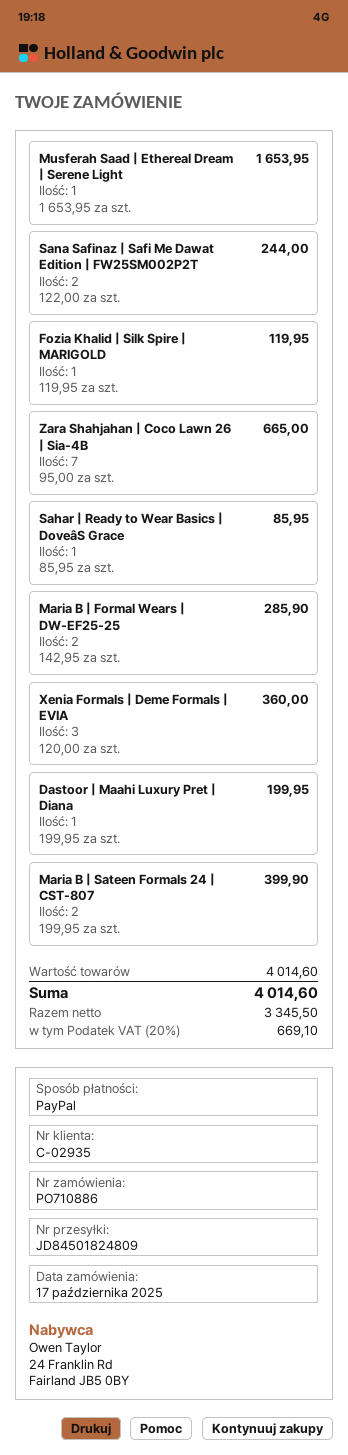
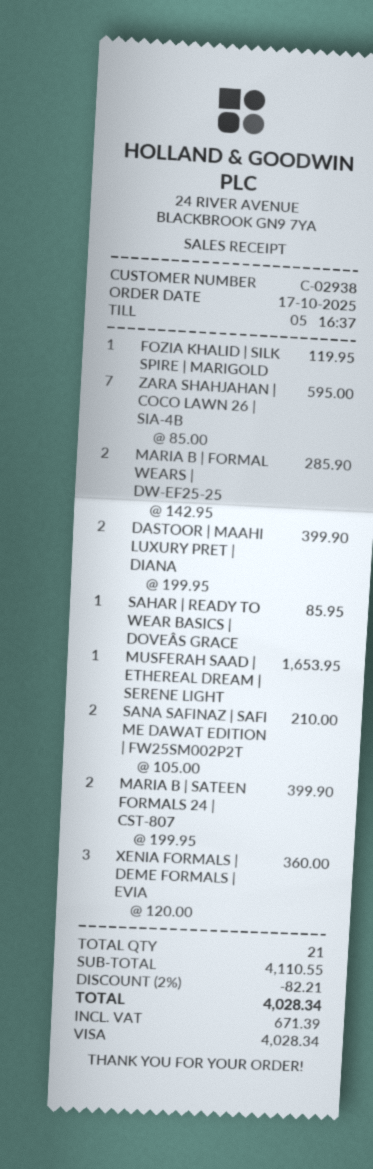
customer number: C-02935 -> C-02938
payment method: PayPal -> Visa
Sana Safinaz | Safi Me Dawat Edition | FW25SM002P2T: 2 x 122.00 = 244.00 -> 2 x 105.00 = 210.00
Zara Shahjahan | Coco Lawn 26 | Sia-4B: 7 x 95.00 = 665.00 -> 7 x 85.00 = 595.00
Dastoor | Maahi Luxury Pret | Diana: 1 x 199.95 = 199.95 -> 2 x 199.95 = 399.90
subtotal: 4014.60 -> 4110.55
discount: none -> 2% = 82.21
tax: 669.10 -> 671.39
total: 4014.60 -> 4028.34

